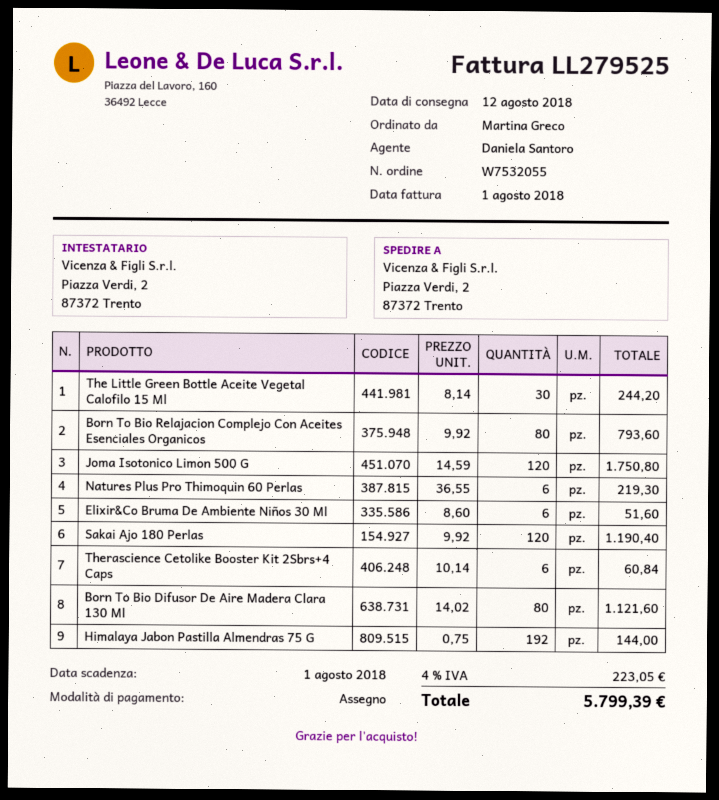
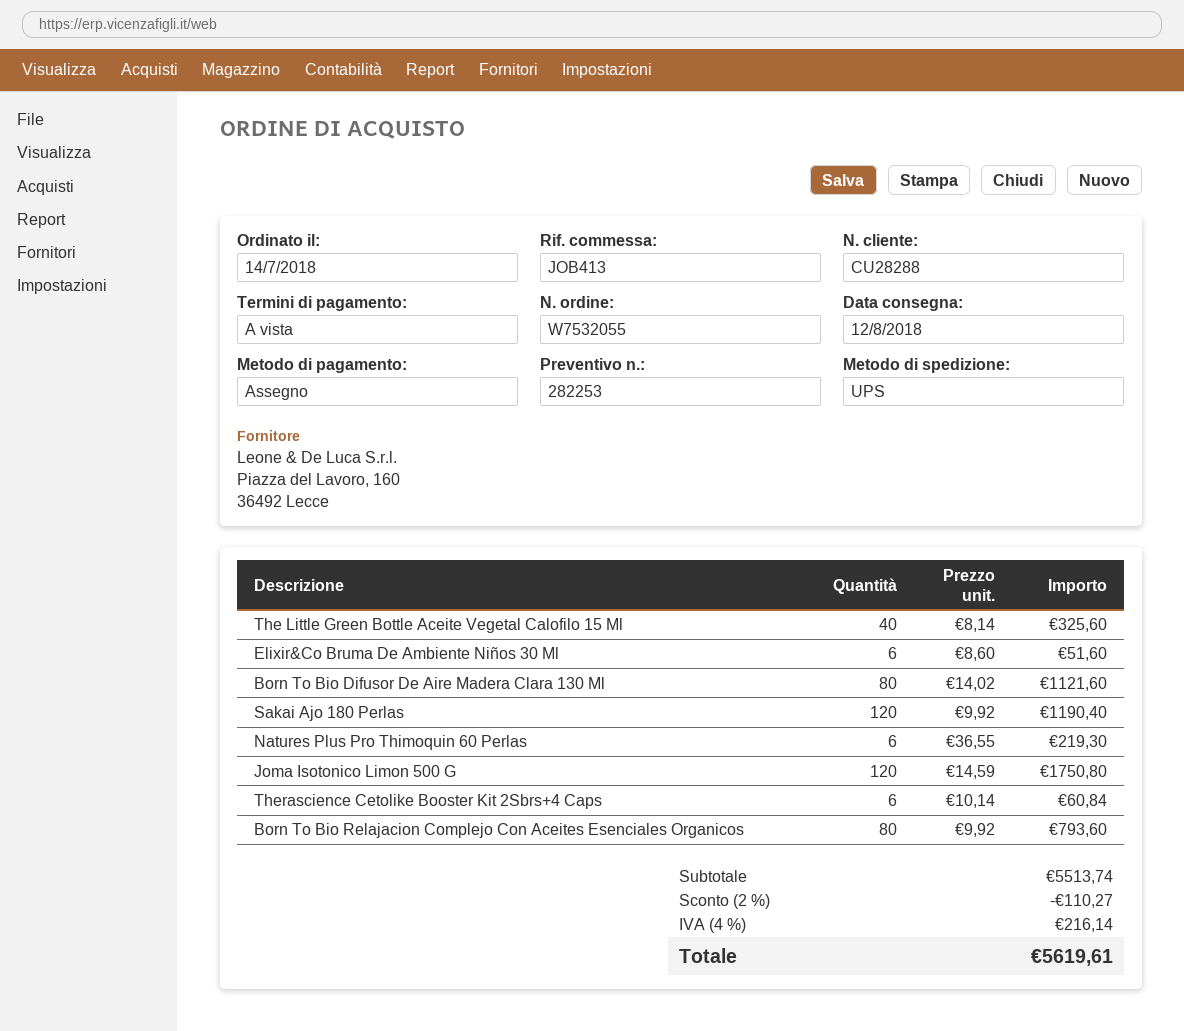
The Little Green Bottle Aceite Vegetal Calofilo 15 Ml: 30 x 8.14 = 244.20 -> 40 x 8.14 = 325.60
Himalaya Jabon Pastilla Almendras 75 G: 192 x 0.75 = 144.00 -> none
discount: none -> 2% = 110.27
tax: 4% = 223.05 -> 4% = 216.14
total: 5799.39 -> 5619.61

